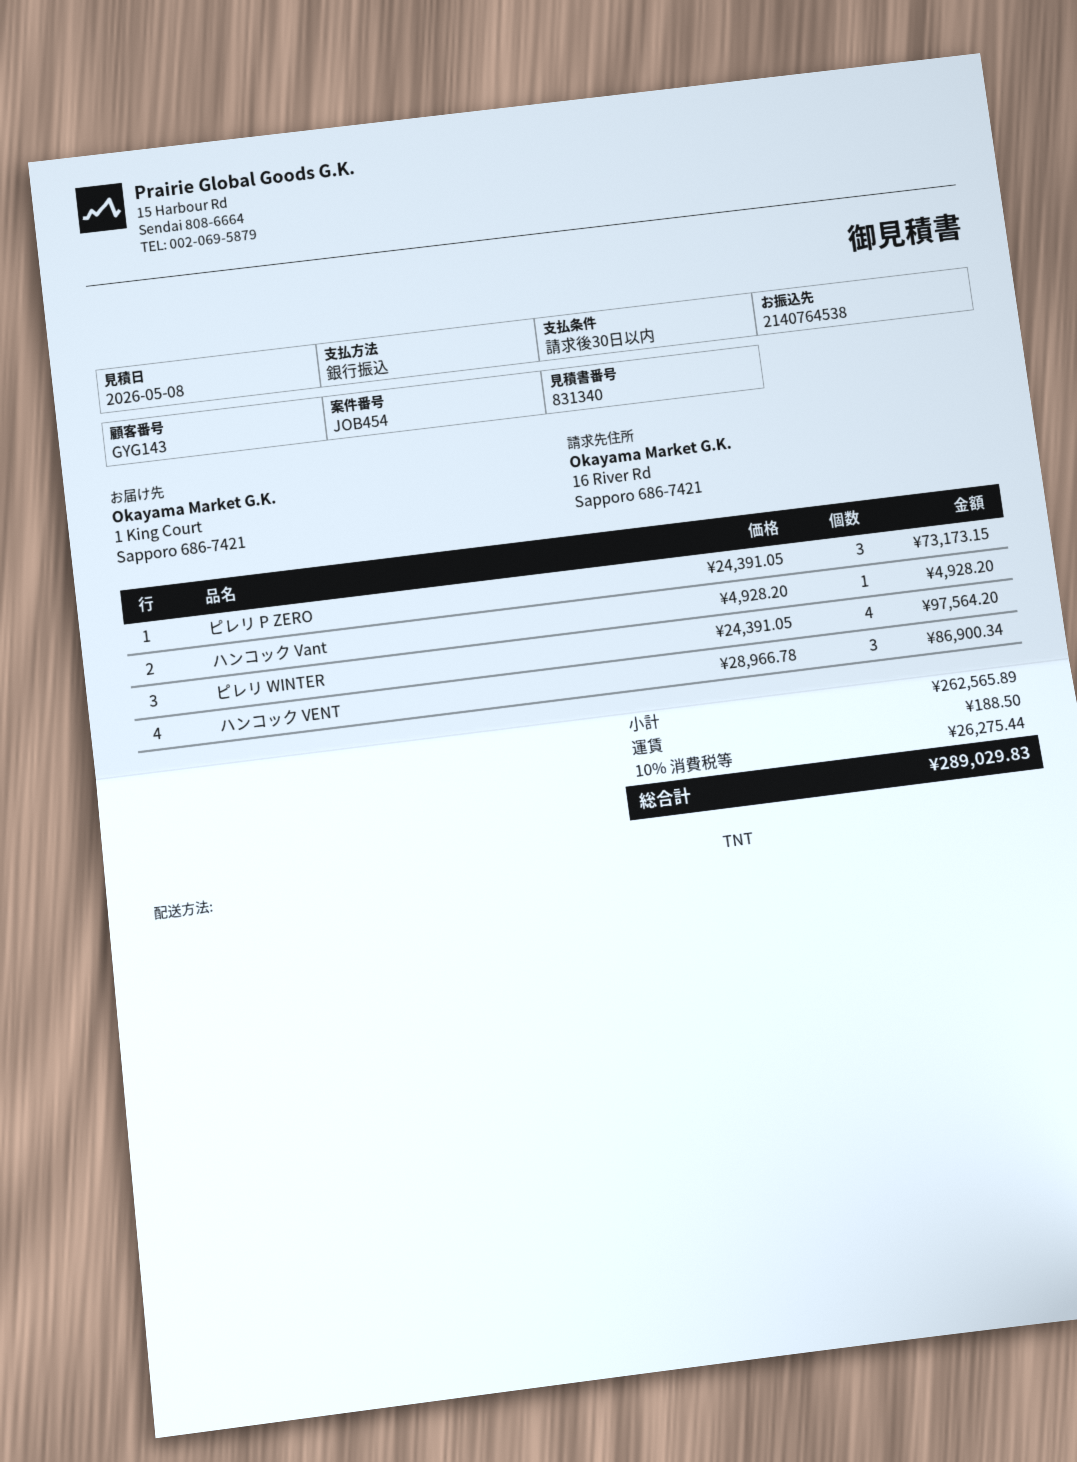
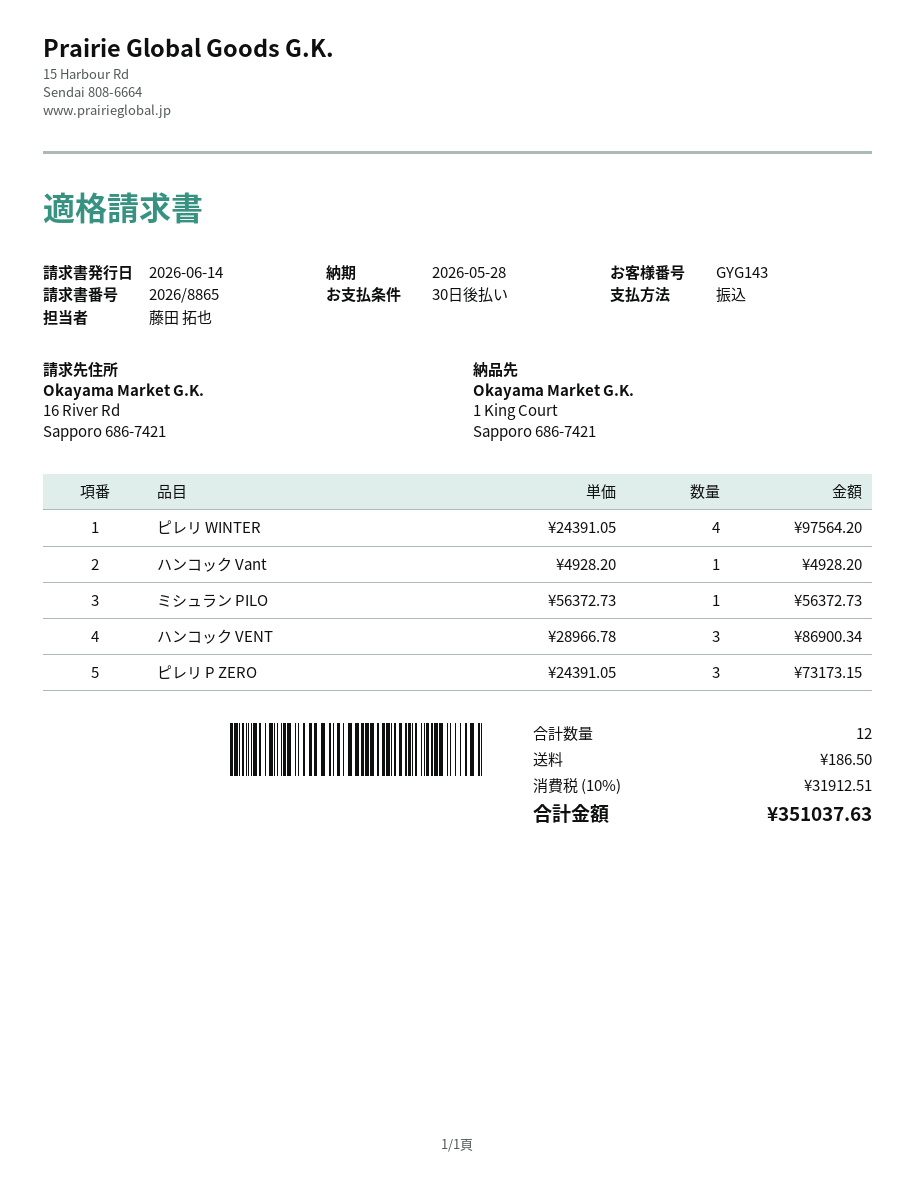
ミシュラン PILO: none -> 1 x 56372.73 = 56372.73
shipping: 188.50 -> 186.50
tax: 10% = 26275.44 -> 10% = 31912.51
total: 289029.83 -> 351037.63

